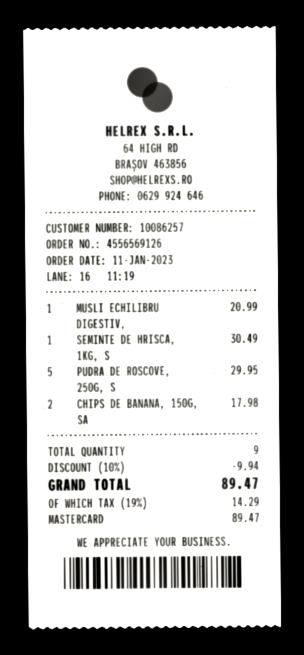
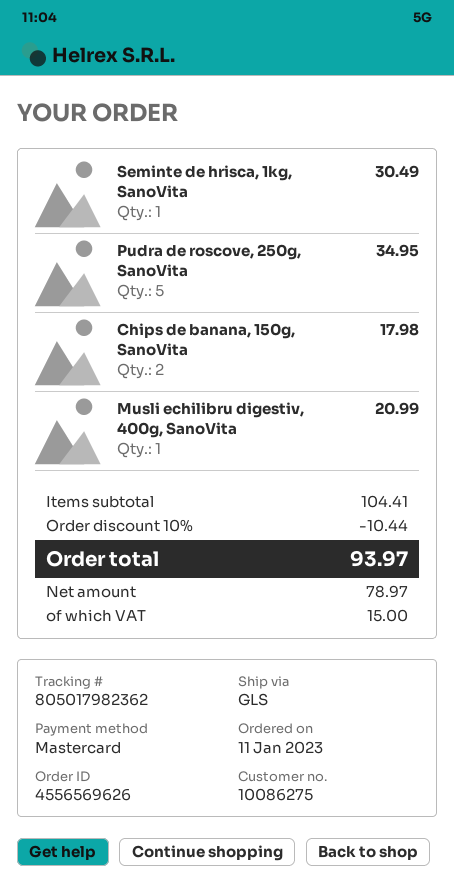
order number: 4556569126 -> 4556569626
customer number: 10086257 -> 10086275
PUDRA DE ROSCOVE, 250G, S: 5 for 29.95 -> 5 for 34.95
discount: 10% = 9.94 -> 10% = 10.44
tax: 14.29 -> 15.00
total: 89.47 -> 93.97

